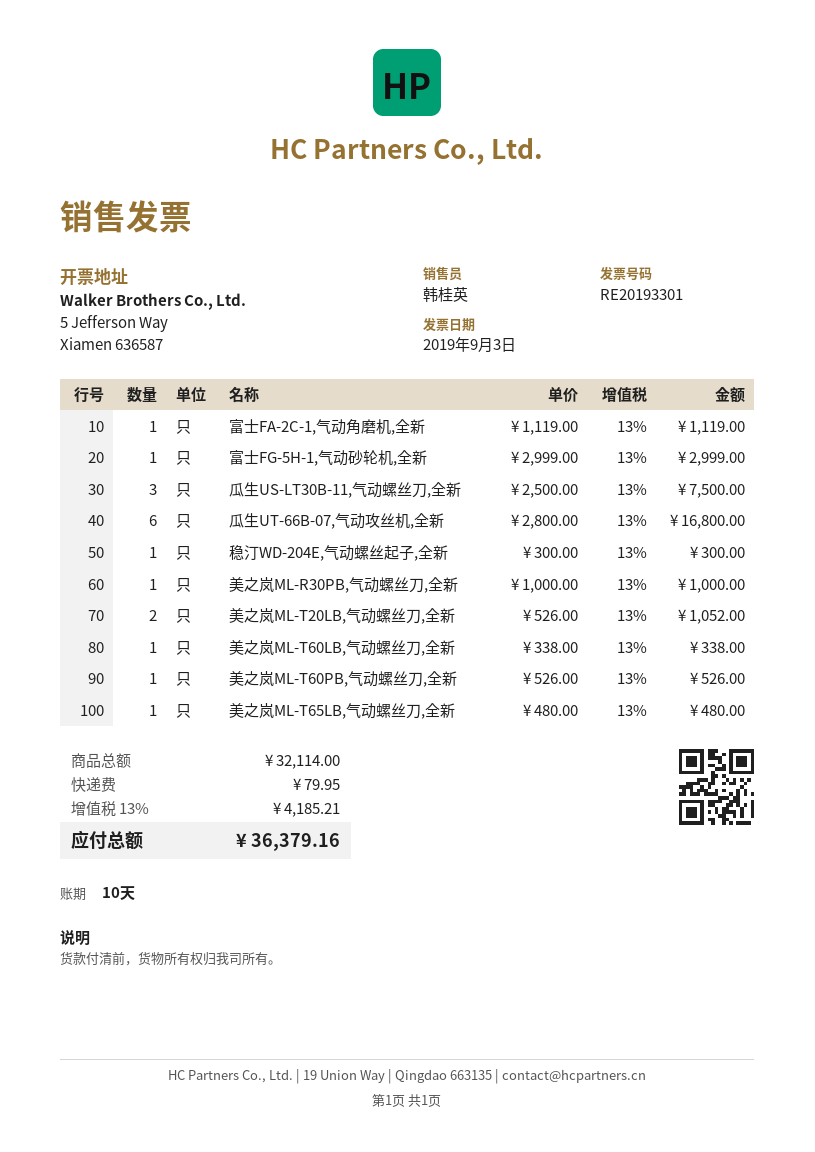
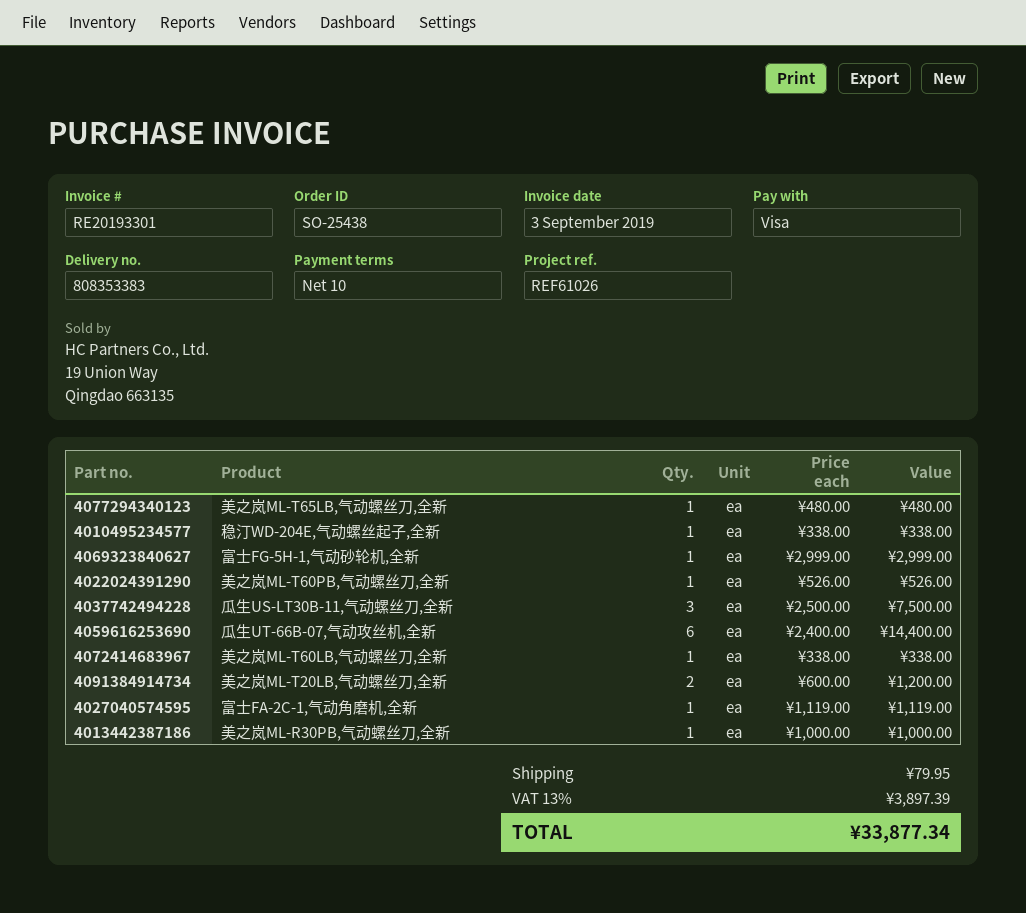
瓜生UT-66B-07,气动攻丝机,全新: 6 x 2800.00 = 16800.00 -> 6 x 2400.00 = 14400.00
稳汀WD-204E,气动螺丝起子,全新: 1 x 300.00 = 300.00 -> 1 x 338.00 = 338.00
美之岚ML-T20LB,气动螺丝刀,全新: 2 x 526.00 = 1052.00 -> 2 x 600.00 = 1200.00
tax: 13% = 4185.21 -> 13% = 3897.39
total: 36379.16 -> 33877.34

